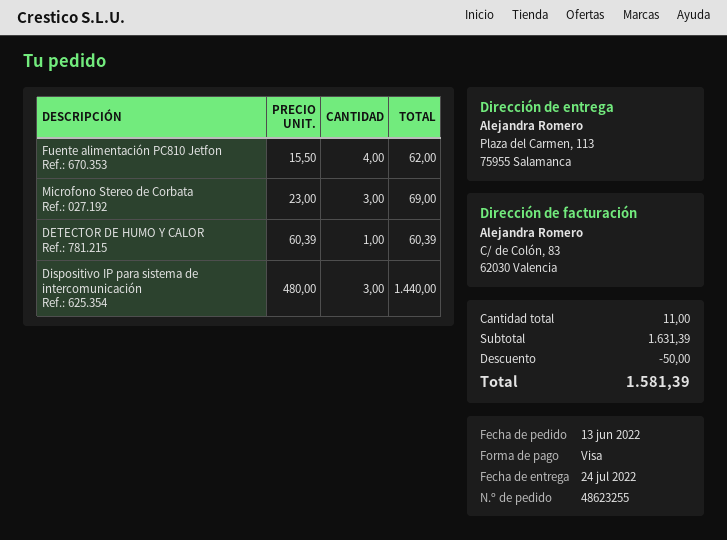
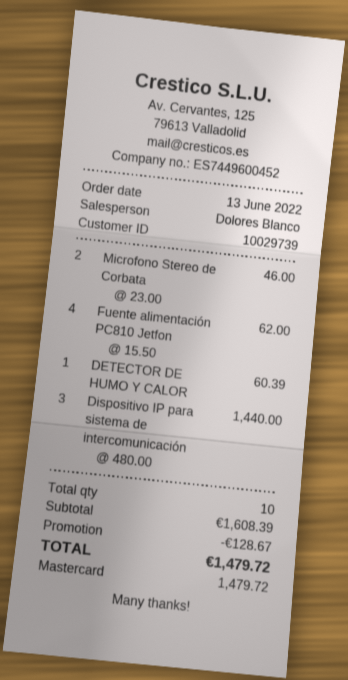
payment method: Visa -> Mastercard
Microfono Stereo de Corbata: 3 x 23.00 = 69.00 -> 2 x 23.00 = 46.00
total quantity: 11 -> 10
subtotal: 1631.39 -> 1608.39
discount: 50.00 -> 128.67
total: 1581.39 -> 1479.72

